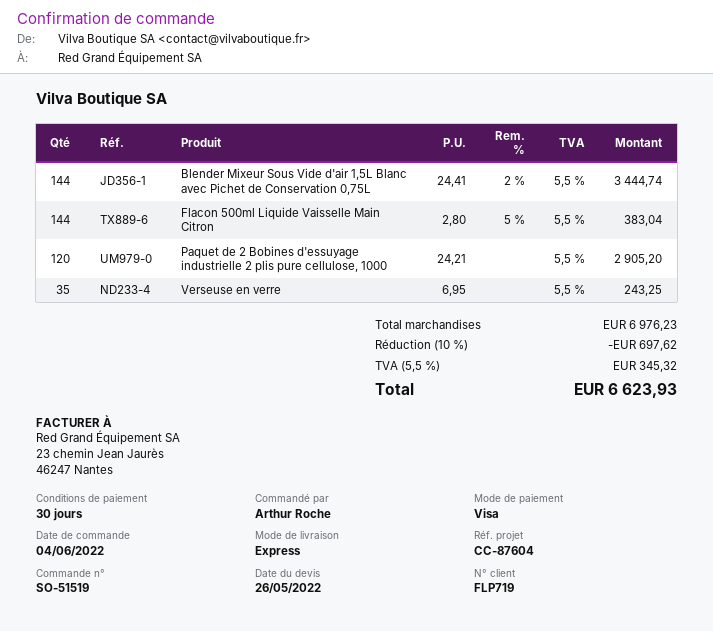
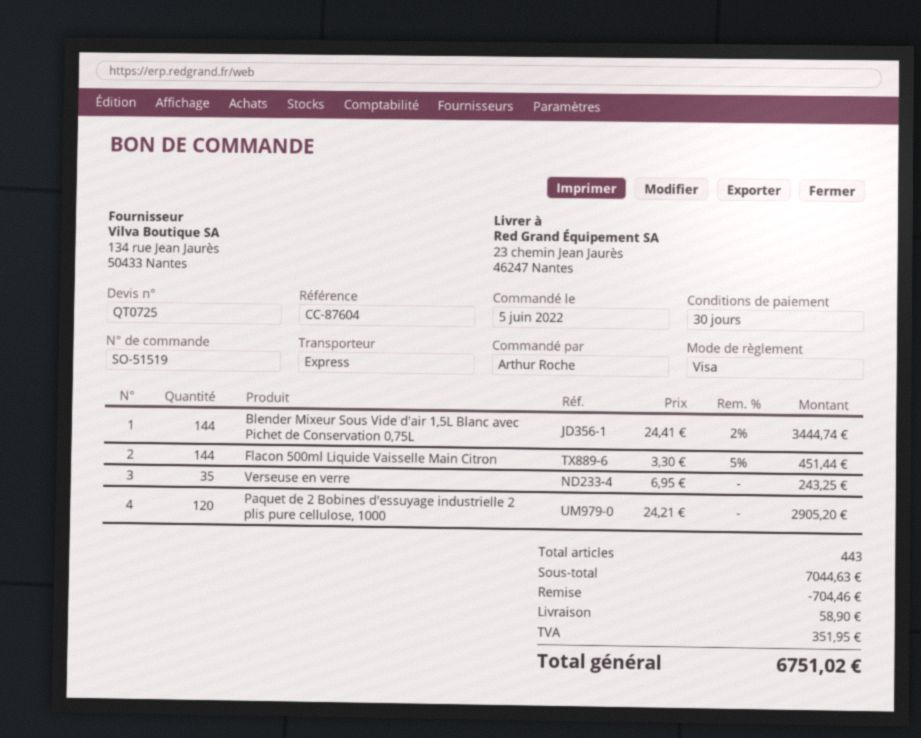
order date: 2022-06-04 -> 2022-06-05
Flacon 500ml Liquide Vaisselle Main Citron: 144 x 2.80 - 5% = 383.04 -> 144 x 3.30 - 5% = 451.44
subtotal: 6976.23 -> 7044.63
discount: 697.62 -> 704.46
shipping: none -> 58.90
tax: 345.32 -> 351.95
total: 6623.93 -> 6751.02

